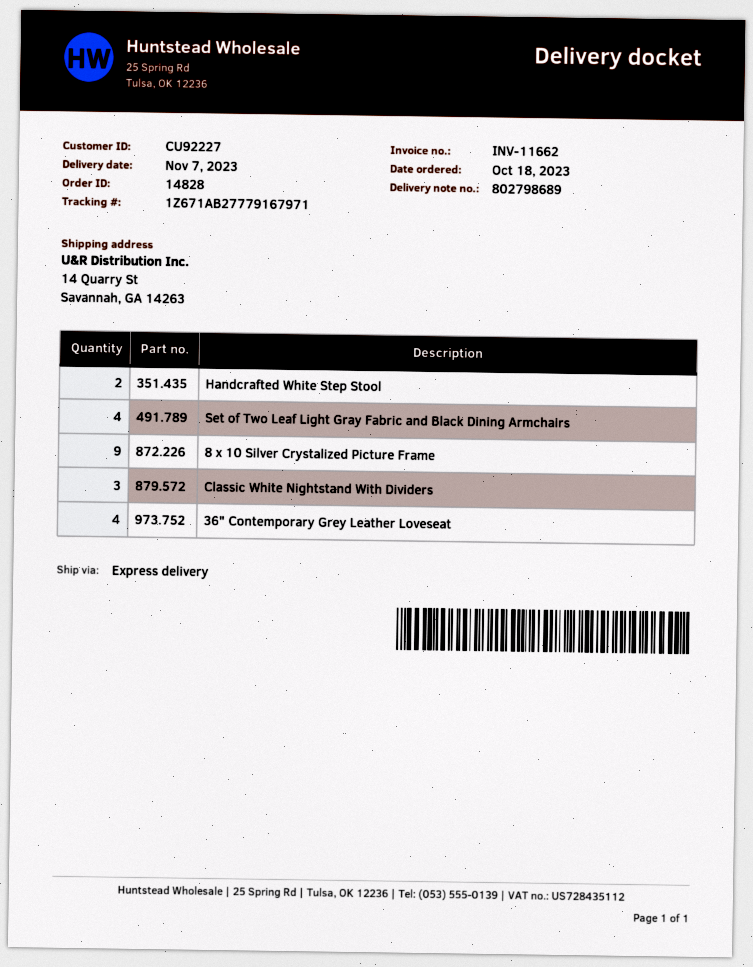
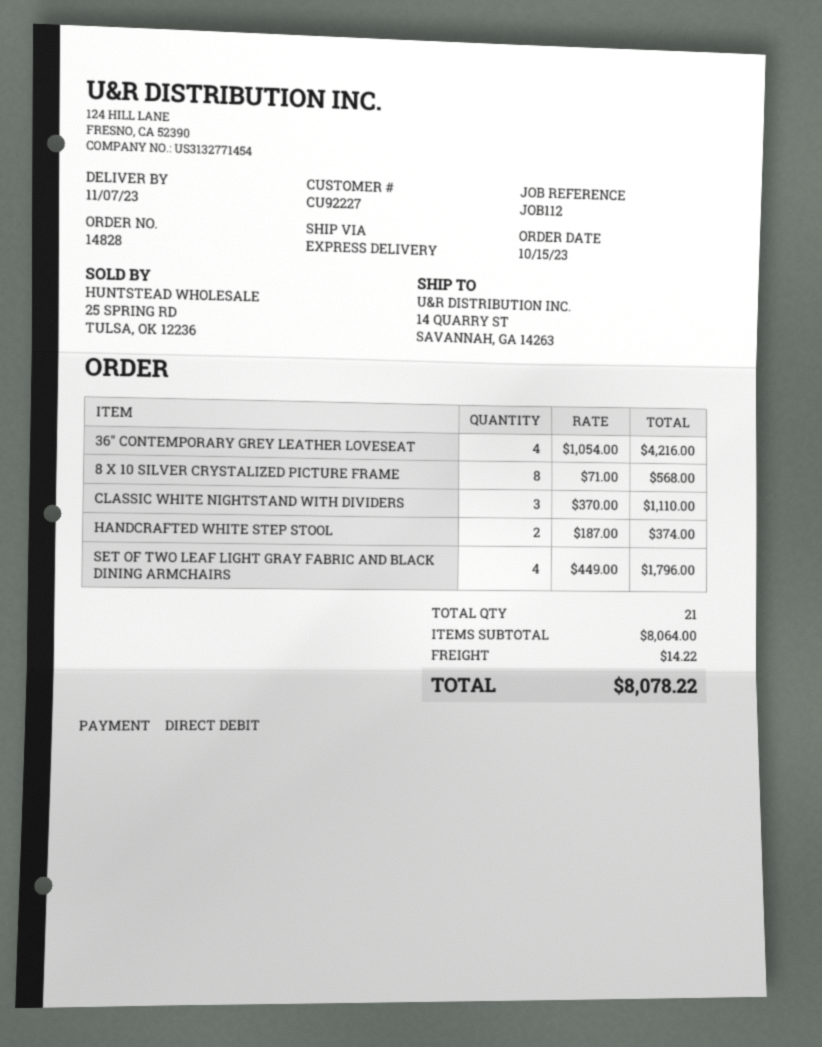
order date: 2023-10-18 -> 2023-10-15
8 x 10 Silver Crystalized Picture Frame: 9 -> 8

